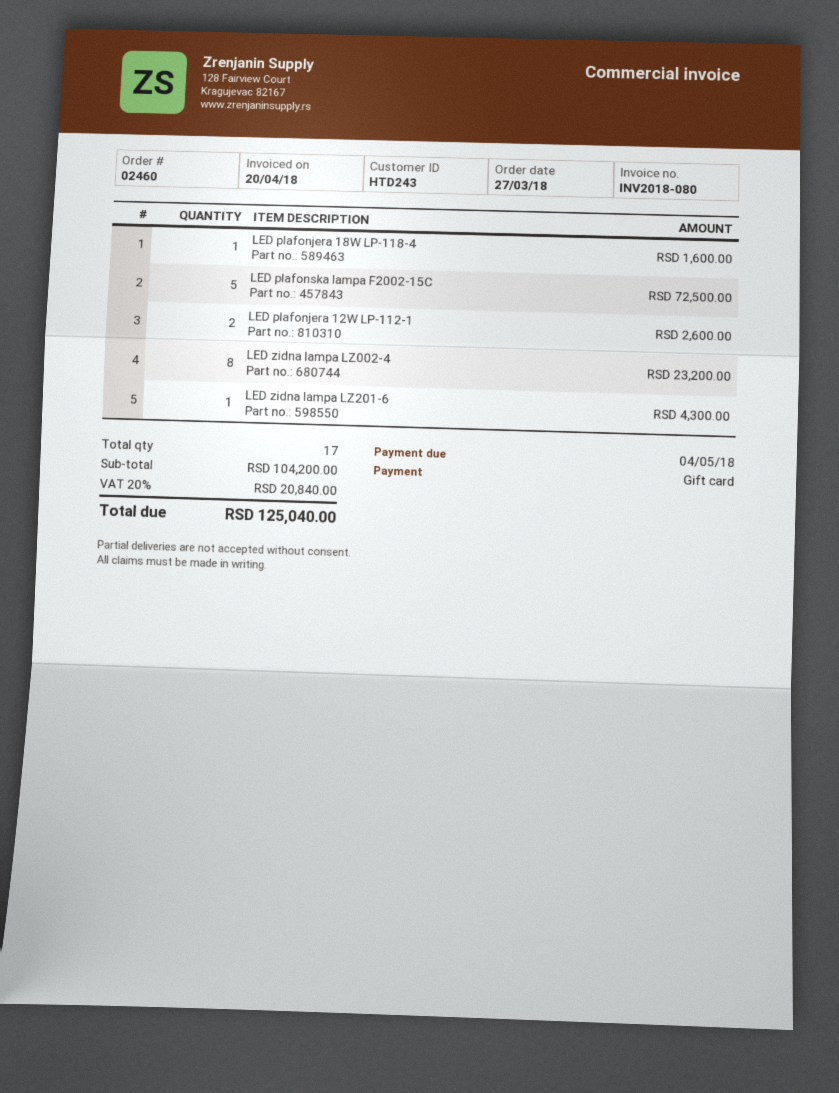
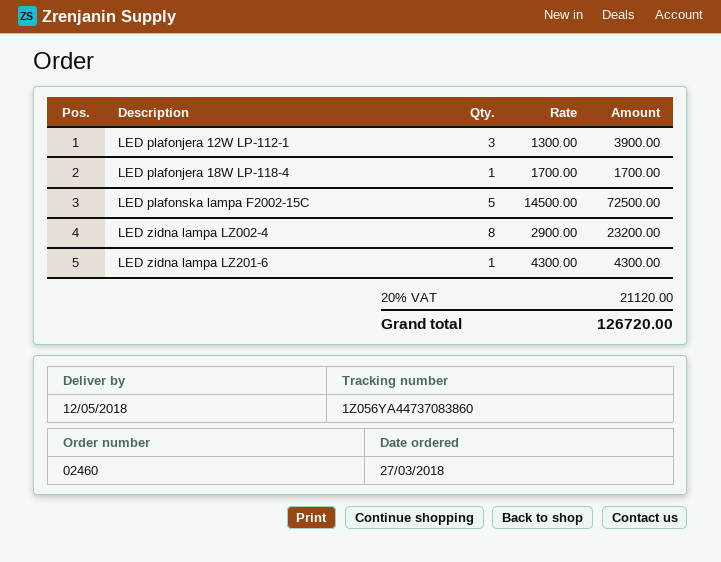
LED plafonjera 18W LP-118-4: 1 for 1600.00 -> 1 for 1700.00
LED plafonjera 12W LP-112-1: 2 for 2600.00 -> 3 for 3900.00
tax: 20% = 20840.00 -> 20% = 21120.00
total: 125040.00 -> 126720.00

